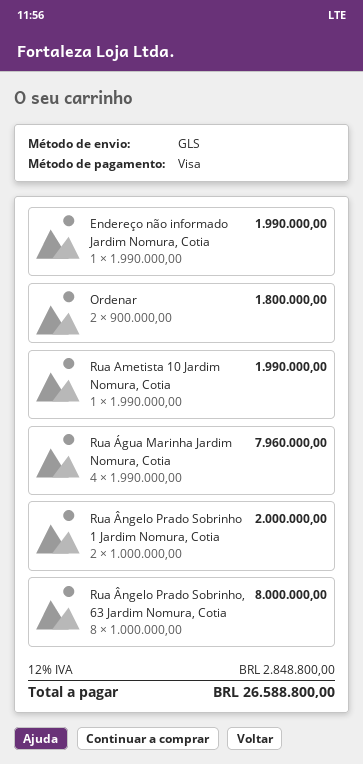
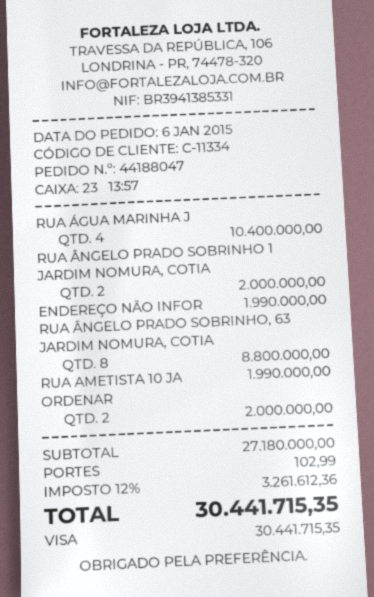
Ordenar: 2 for 1800000.00 -> 2 for 2000000.00
Rua Água Marinha Jardim Nomura, Cotia: 4 for 7960000.00 -> 4 for 10400000.00
Rua Ângelo Prado Sobrinho, 63 Jardim Nomura, Cotia: 8 for 8000000.00 -> 8 for 8800000.00
shipping: none -> 102.99
tax: 12% = 2848800.00 -> 12% = 3261612.36
total: 26588800.00 -> 30441715.35

